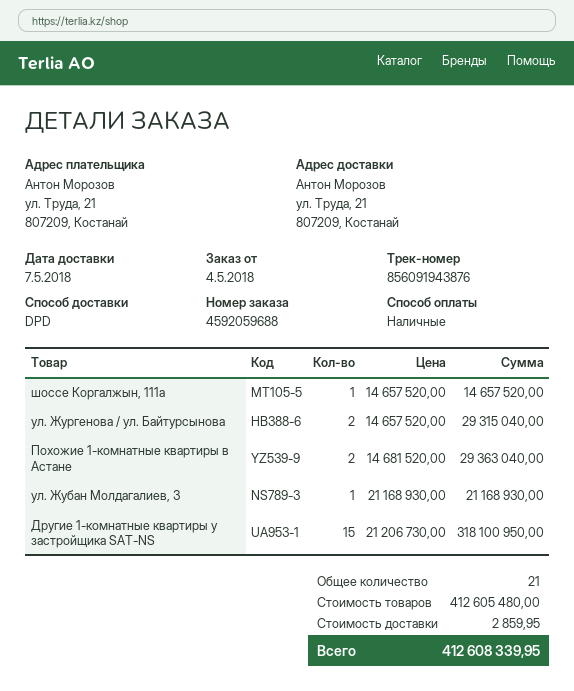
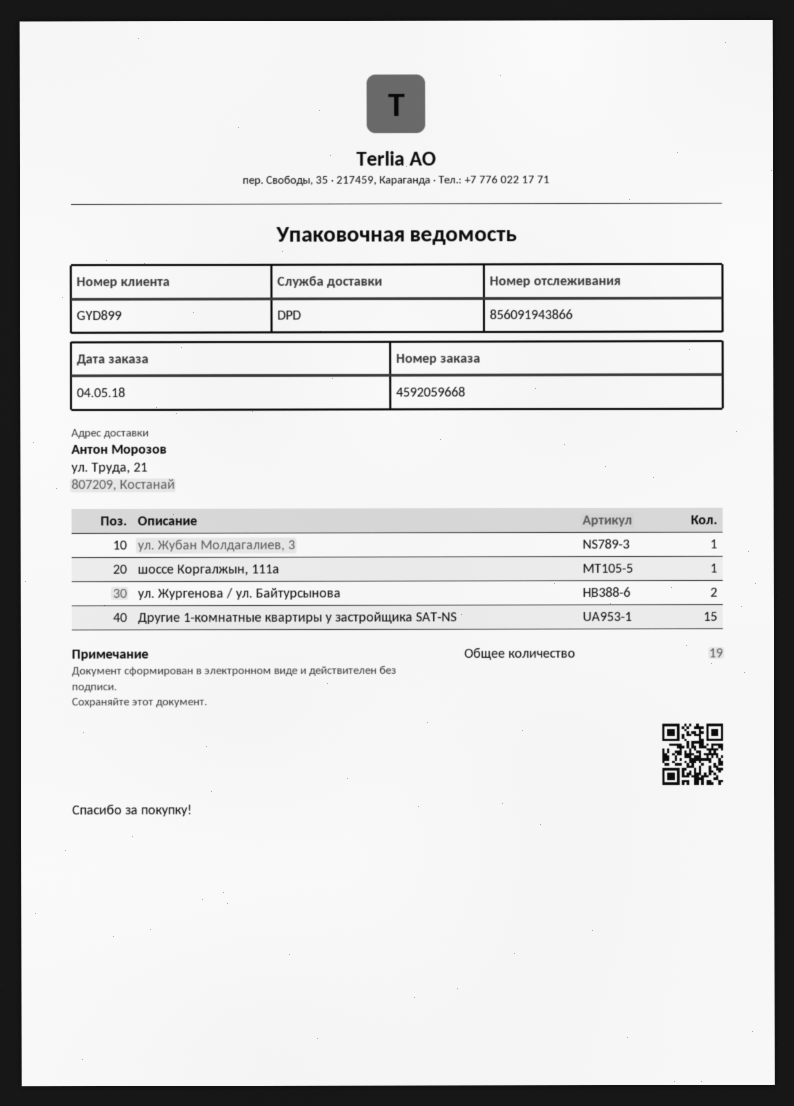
order number: 4592059688 -> 4592059668
tracking number: 856091943876 -> 856091943866
Похожие 1-комнатные квартиры в Астане: 2 -> none
total quantity: 21 -> 19

